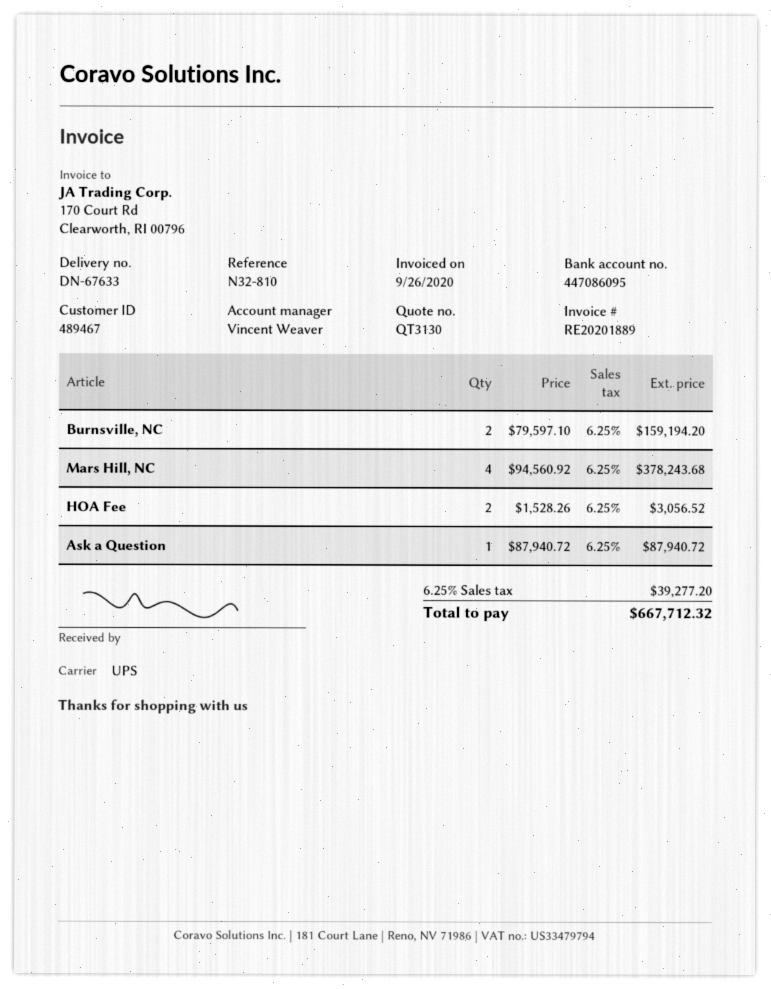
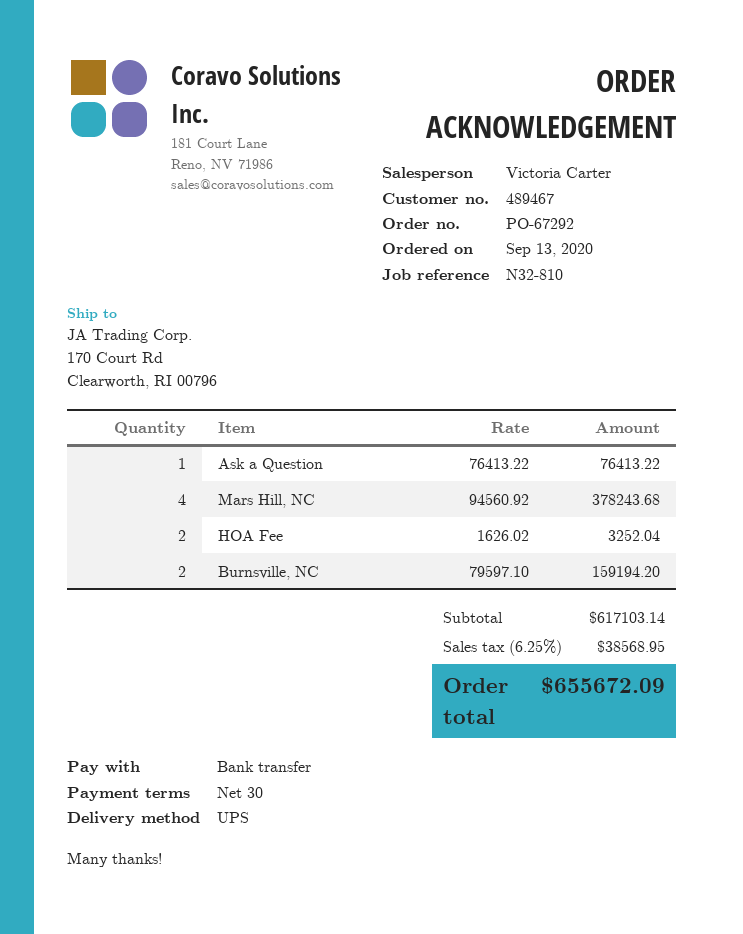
sales rep: Vincent Weaver -> Victoria Carter
HOA Fee: 2 x 1528.26 = 3056.52 -> 2 x 1626.02 = 3252.04
Ask a Question: 1 x 87940.72 = 87940.72 -> 1 x 76413.22 = 76413.22
tax: 6.25% = 39277.20 -> 6.25% = 38568.95
total: 667712.32 -> 655672.09

